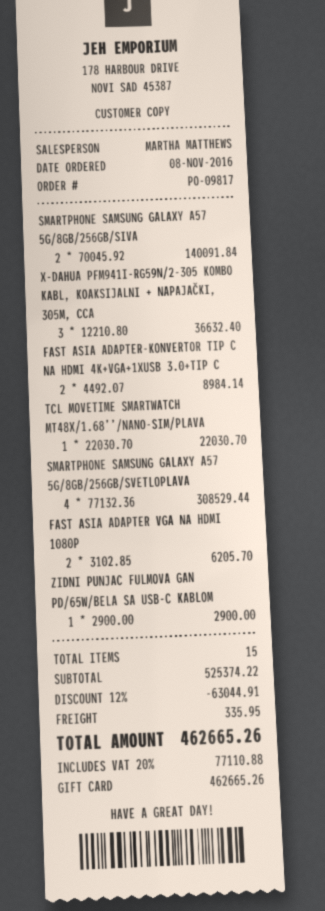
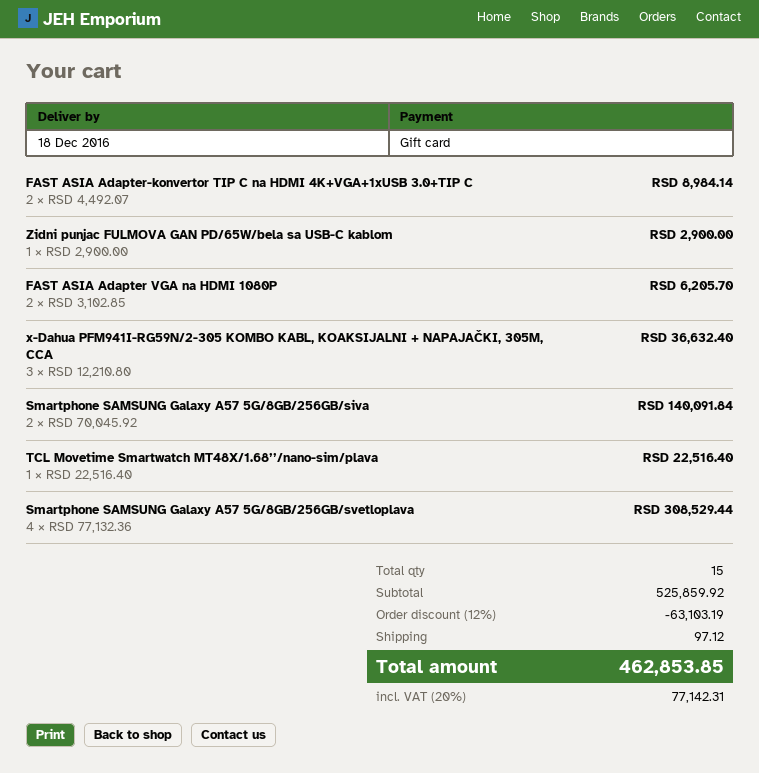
TCL MOVETIME SMARTWATCH MT48X/1.68’’/NANO-SIM/PLAVA: 1 x 22030.70 = 22030.70 -> 1 x 22516.40 = 22516.40
subtotal: 525374.22 -> 525859.92
discount: 12% = 63044.91 -> 12% = 63103.19
shipping: 335.95 -> 97.12
tax: 20% = 77110.88 -> 20% = 77142.31
total: 462665.26 -> 462853.85

